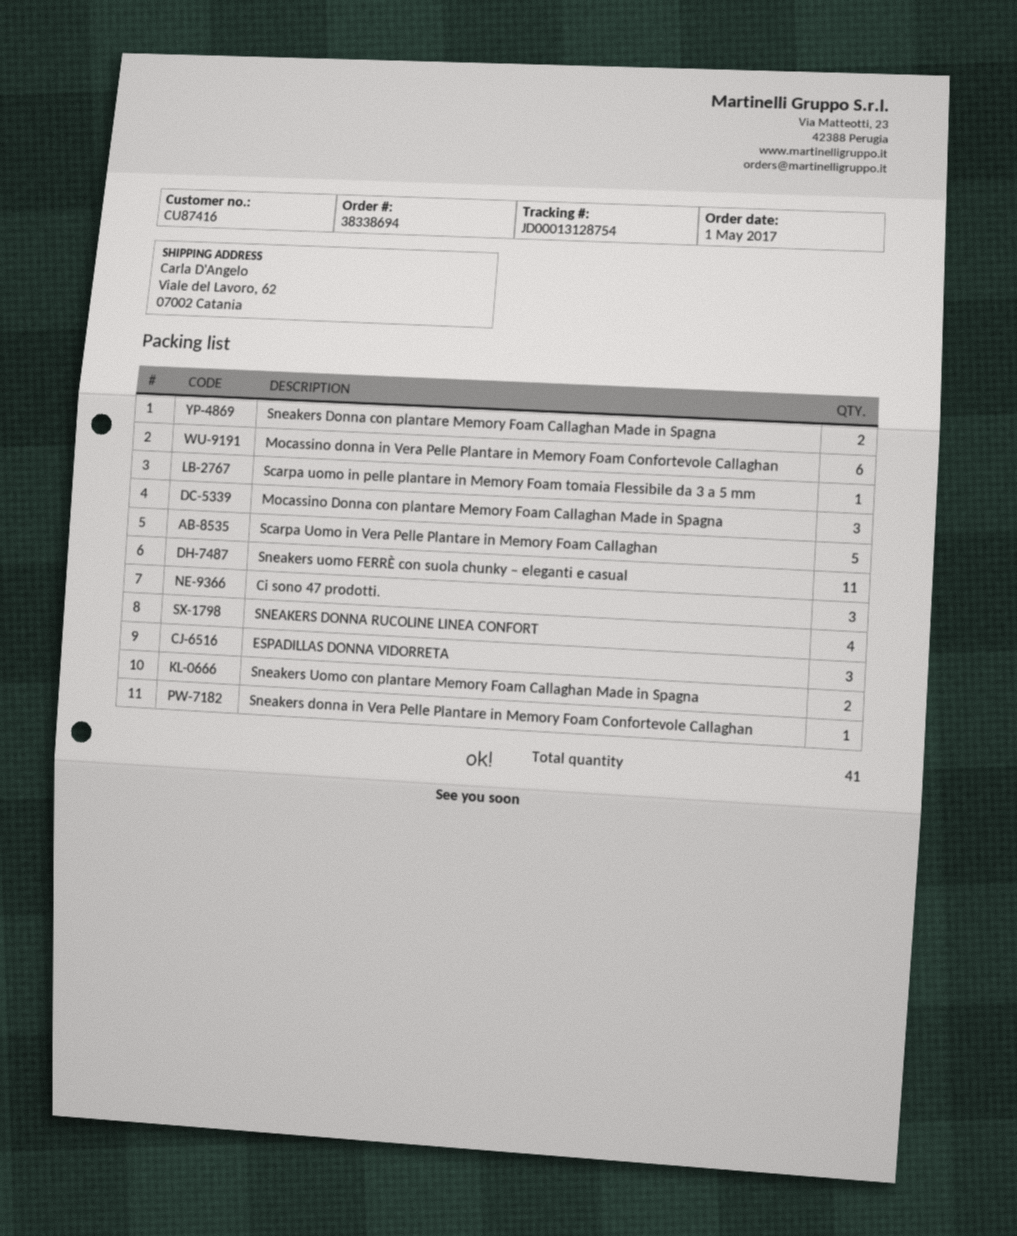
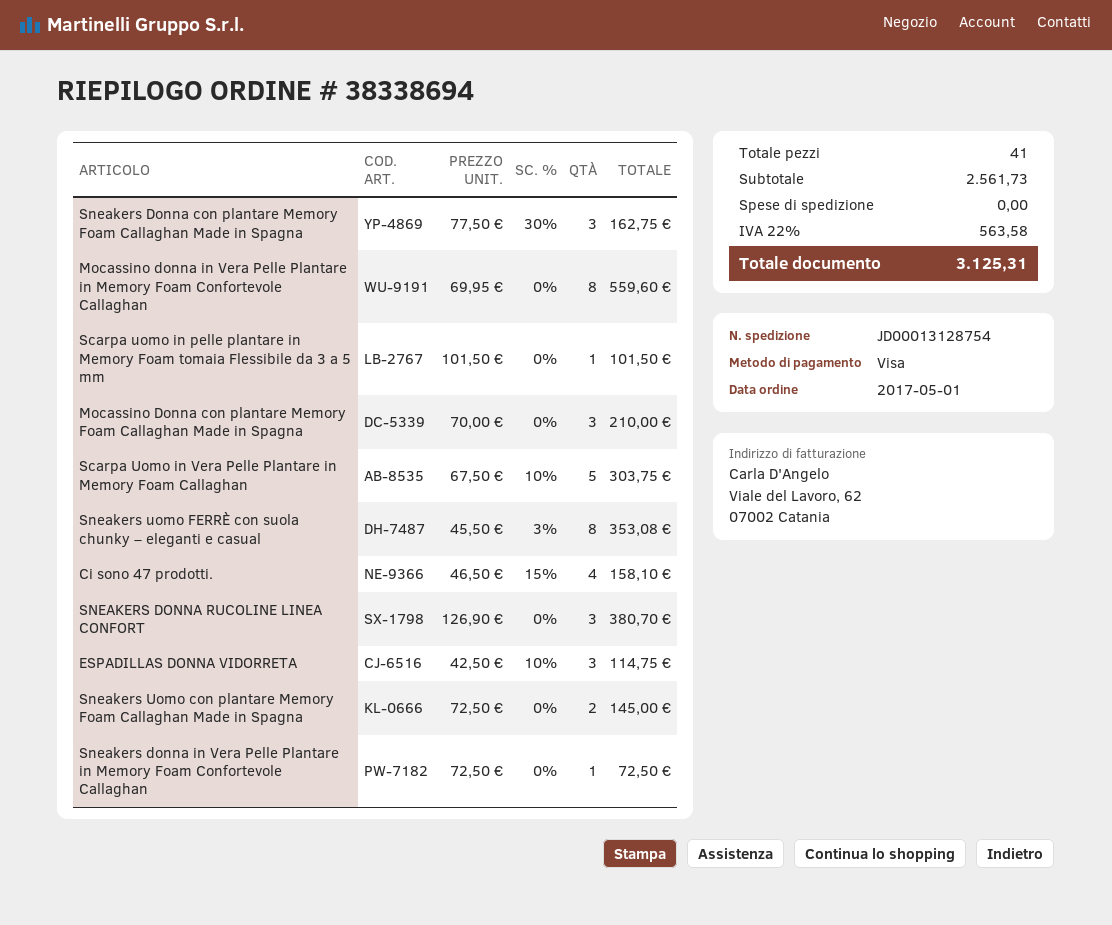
Sneakers Donna con plantare Memory Foam Callaghan Made in Spagna: 2 -> 3
Mocassino donna in Vera Pelle Plantare in Memory Foam Confortevole Callaghan: 6 -> 8
Sneakers uomo FERRÈ con suola chunky – eleganti e casual: 11 -> 8
Ci sono 47 prodotti.: 3 -> 4
SNEAKERS DONNA RUCOLINE LINEA CONFORT: 4 -> 3

